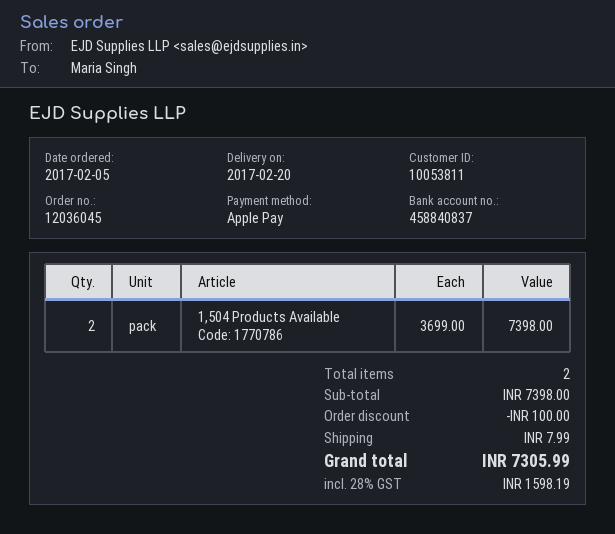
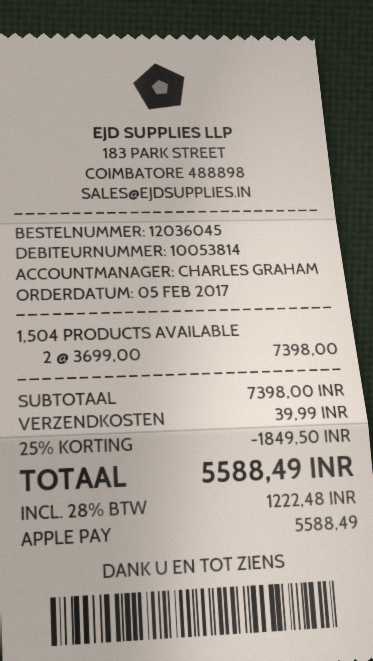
customer number: 10053811 -> 10053814
discount: 100.00 -> 1849.50
shipping: 7.99 -> 39.99
tax: 28% = 1598.19 -> 28% = 1222.48
total: 7305.99 -> 5588.49

